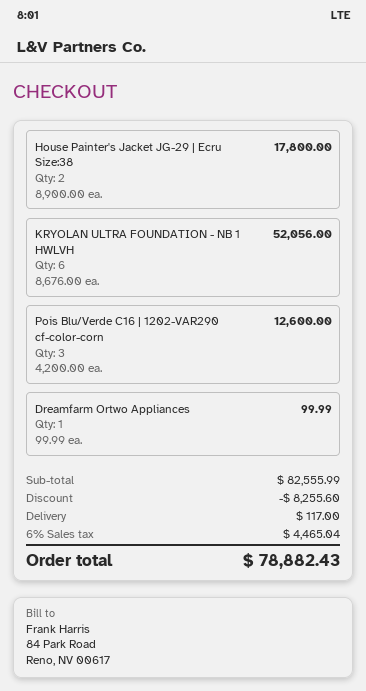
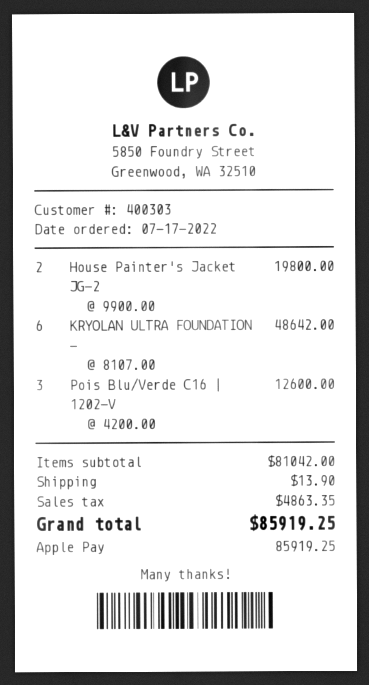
House Painter's Jacket JG-29 | Ecru Size:38: 2 x 8900.00 = 17800.00 -> 2 x 9900.00 = 19800.00
KRYOLAN ULTRA FOUNDATION - NB 1 HWLVH: 6 x 8676.00 = 52056.00 -> 6 x 8107.00 = 48642.00
Dreamfarm Ortwo Appliances: 1 x 99.99 = 99.99 -> none
subtotal: 82555.99 -> 81042.00
discount: 8255.60 -> none
shipping: 117.00 -> 13.90
tax: 4465.04 -> 4863.35
total: 78882.43 -> 85919.25

